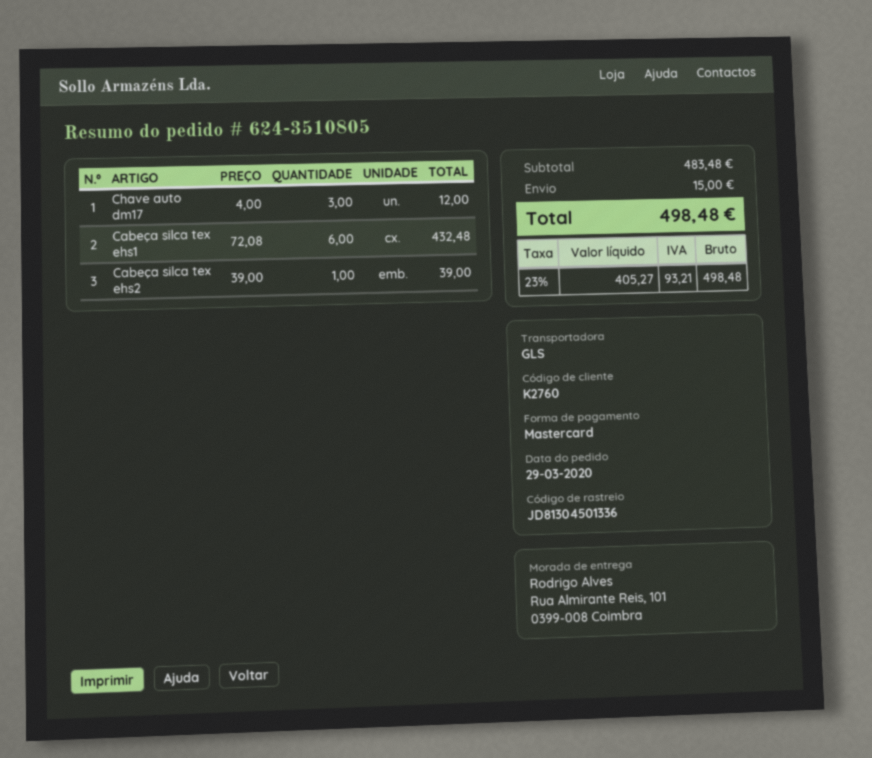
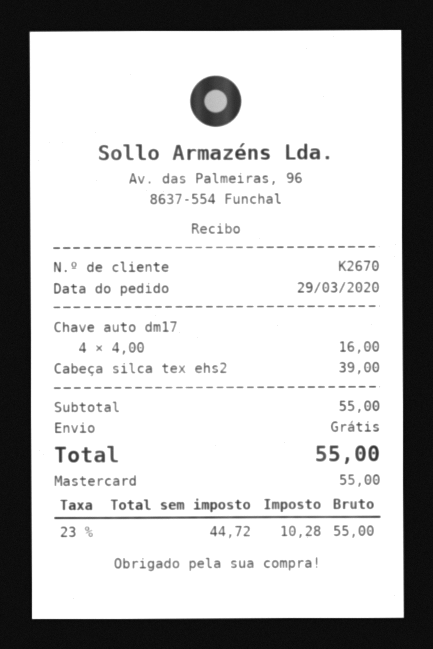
customer number: K2760 -> K2670
Chave auto dm17: 3 x 4.00 = 12.00 -> 4 x 4.00 = 16.00
Cabeça silca tex ehs1: 6 x 72.08 = 432.48 -> none
subtotal: 483.48 -> 55.00
shipping: 15.00 -> 0.00
net: 405.27 -> 44.72
tax: 23% = 93.21 -> 23% = 10.28
total: 498.48 -> 55.00

